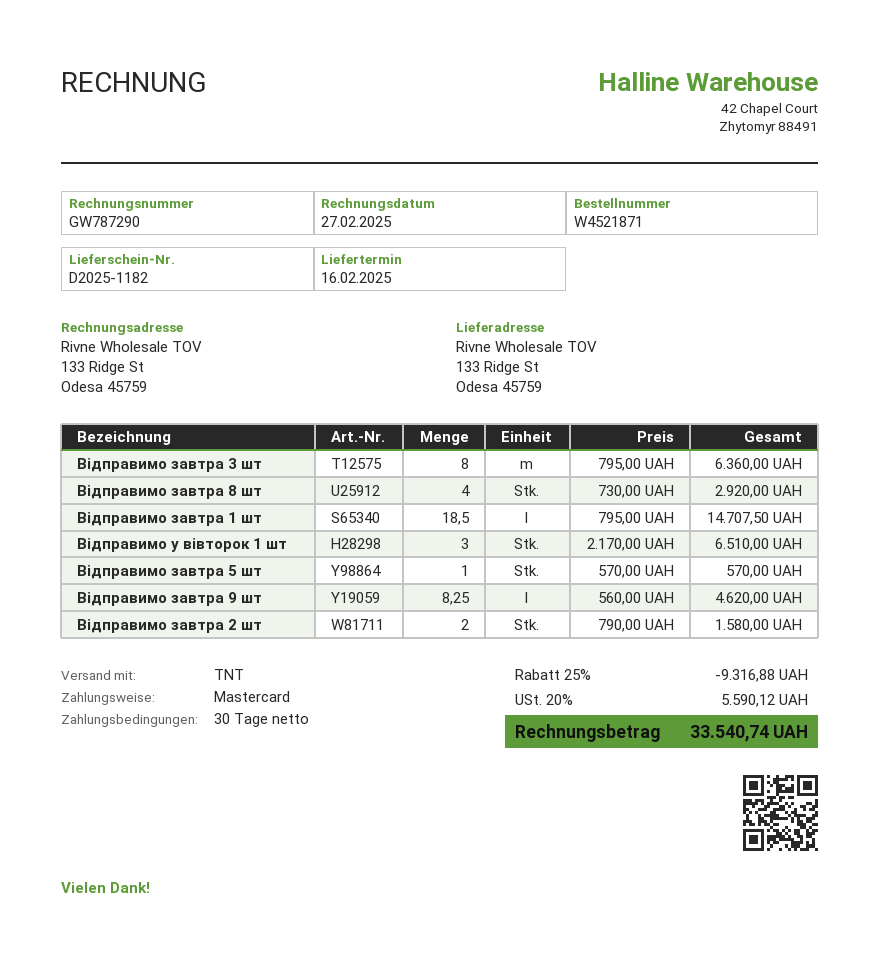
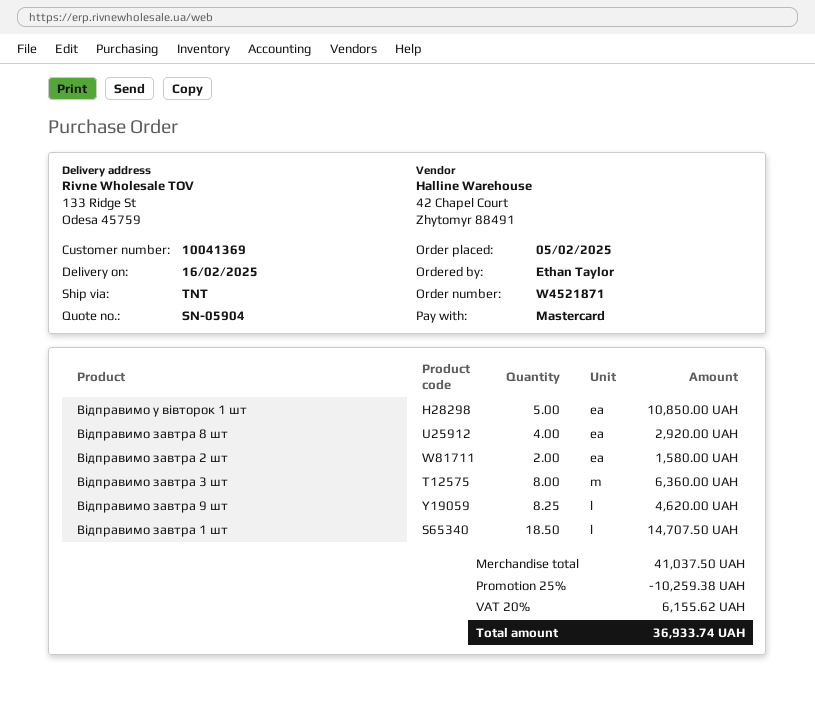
Відправимо у вівторок 1 шт: 3 for 6510.00 -> 5 for 10850.00
Відправимо завтра 5 шт: 1 for 570.00 -> none
discount: 25% = 9316.88 -> 25% = 10259.38
tax: 20% = 5590.12 -> 20% = 6155.62
total: 33540.74 -> 36933.74

